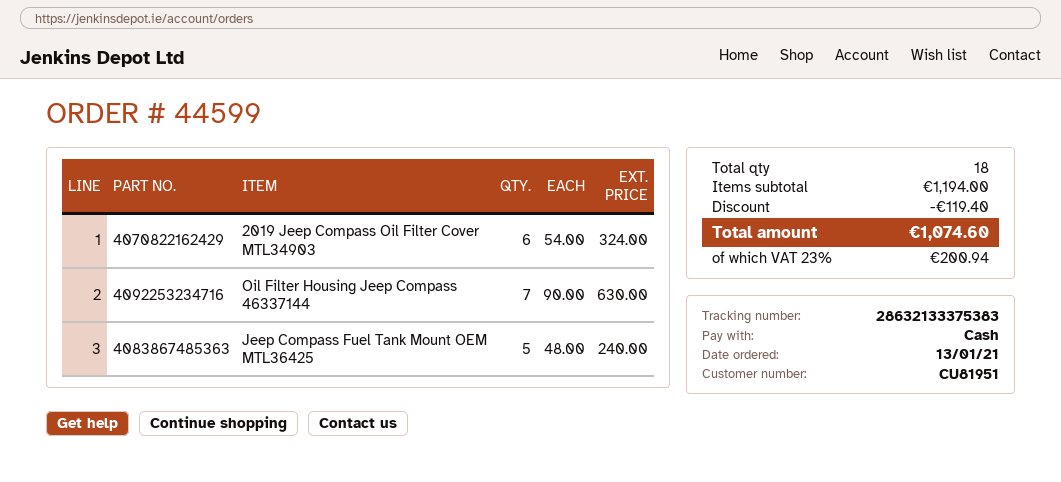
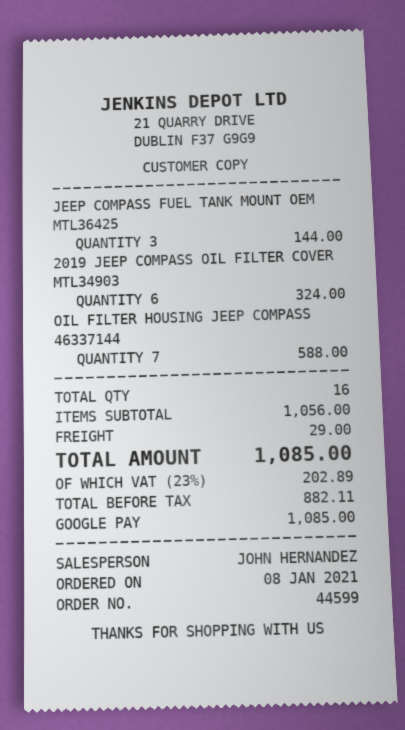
order date: 2021-01-13 -> 2021-01-08
payment method: cash -> Google Pay
Oil Filter Housing Jeep Compass 46337144: 7 for 630.00 -> 7 for 588.00
Jeep Compass Fuel Tank Mount OEM MTL36425: 5 for 240.00 -> 3 for 144.00
total quantity: 18 -> 16
subtotal: 1194.00 -> 1056.00
discount: 119.40 -> none
shipping: none -> 29.00
tax: 23% = 200.94 -> 23% = 202.89
total: 1074.60 -> 1085.00

